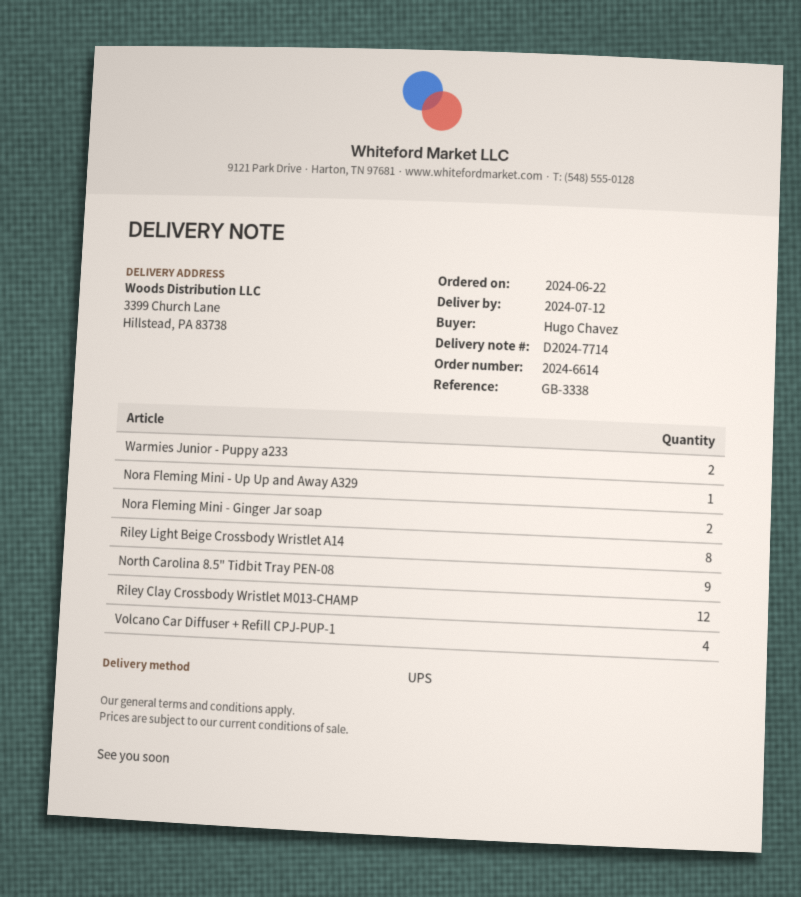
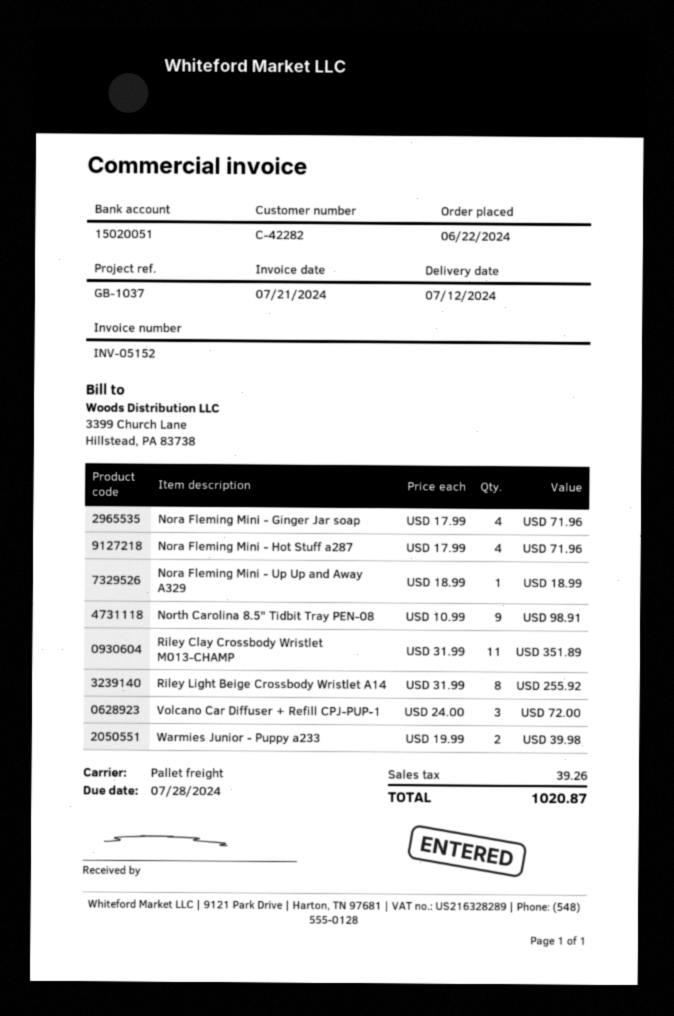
reference: GB-3338 -> GB-1037
shipping method: UPS -> pallet freight
Nora Fleming Mini - Ginger Jar soap: 2 -> 4
Riley Clay Crossbody Wristlet M013-CHAMP: 12 -> 11
Volcano Car Diffuser + Refill CPJ-PUP-1: 4 -> 3
Nora Fleming Mini - Hot Stuff a287: none -> 4

